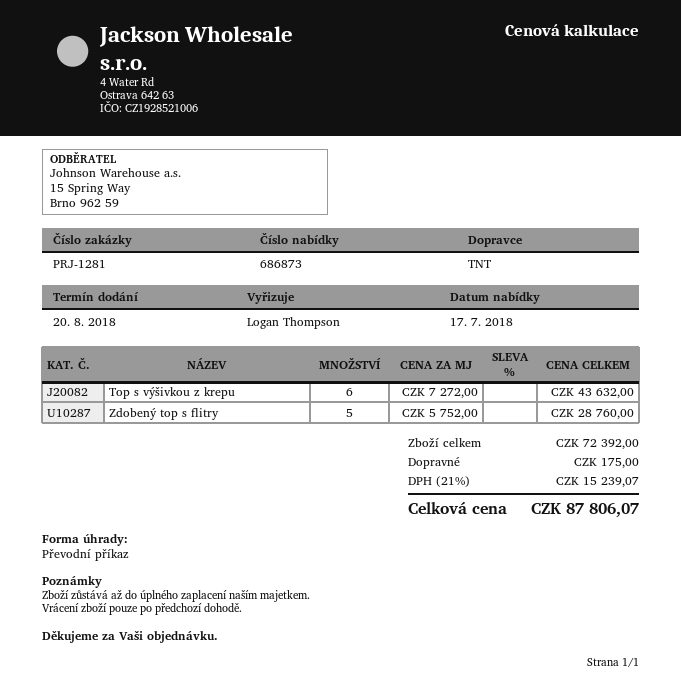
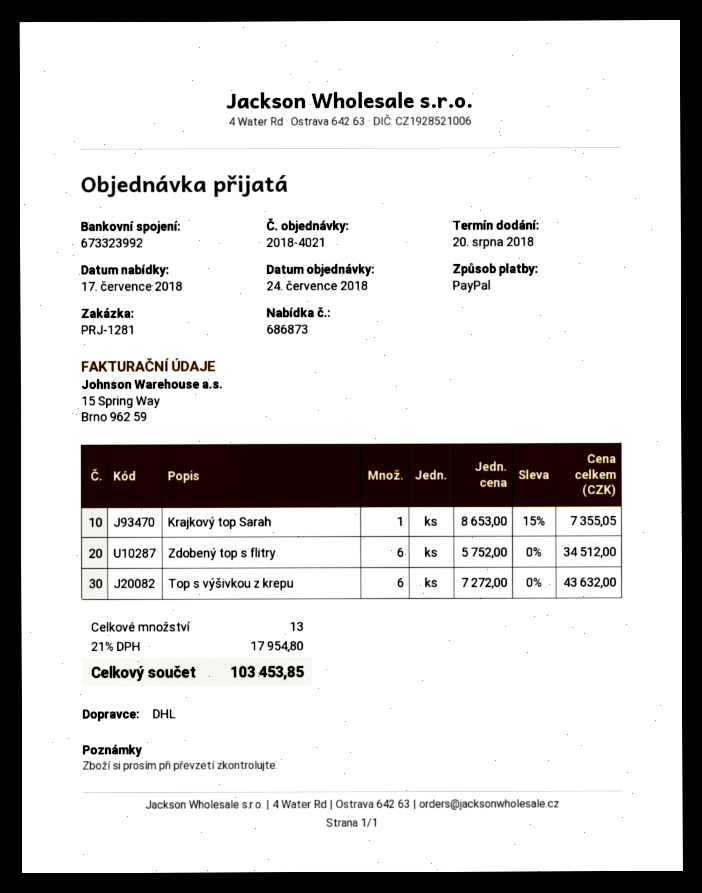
payment method: bank transfer -> PayPal
shipping method: TNT -> DHL
Zdobený top s flitry: 5 x 5752.00 = 28760.00 -> 6 x 5752.00 = 34512.00
Krajkový top Sarah: none -> 1 x 8653.00 - 15% = 7355.05
shipping: 175.00 -> none
tax: 21% = 15239.07 -> 21% = 17954.80
total: 87806.07 -> 103453.85

